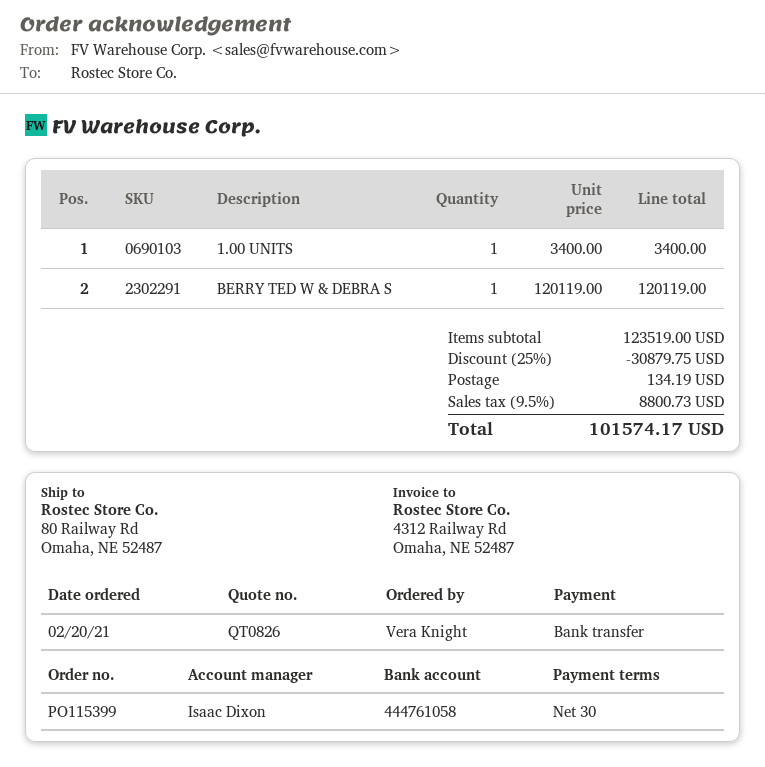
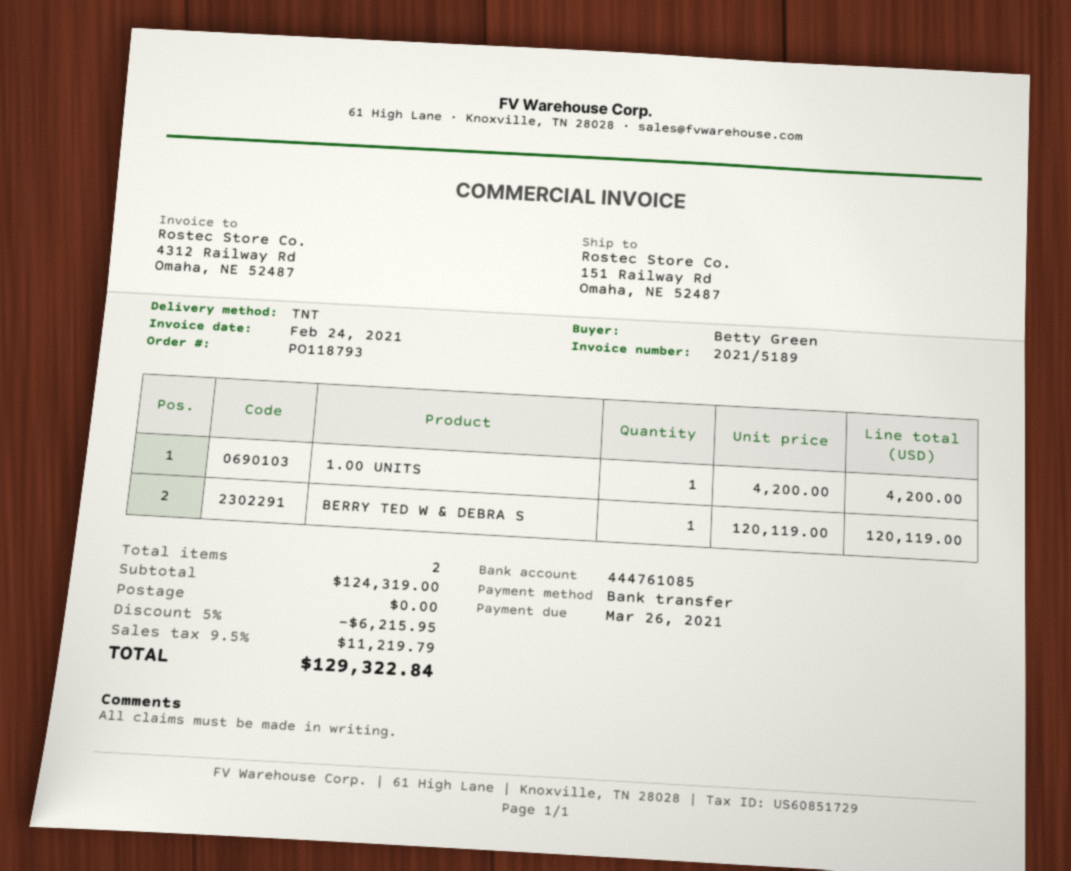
order number: PO115399 -> PO118793
ordered by: Vera Knight -> Betty Green
bank account: 444761058 -> 444761085
ship to: 80 Railway Rd, Omaha, NE 52487 -> 151 Railway Rd, Omaha, NE 52487
1.00 UNITS: 1 x 3400.00 = 3400.00 -> 1 x 4200.00 = 4200.00
subtotal: 123519.00 -> 124319.00
discount: 25% = 30879.75 -> 5% = 6215.95
shipping: 134.19 -> 0.00
tax: 9.5% = 8800.73 -> 9.5% = 11219.79
total: 101574.17 -> 129322.84

